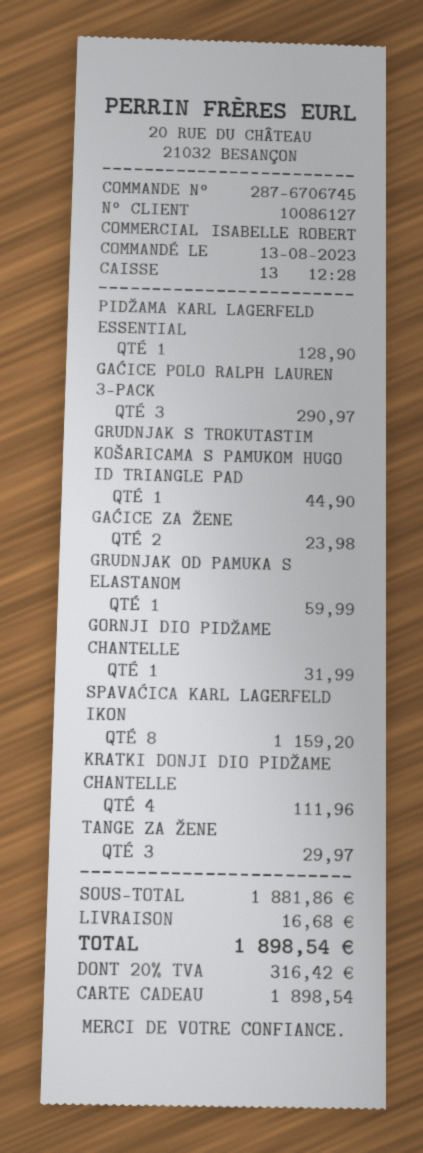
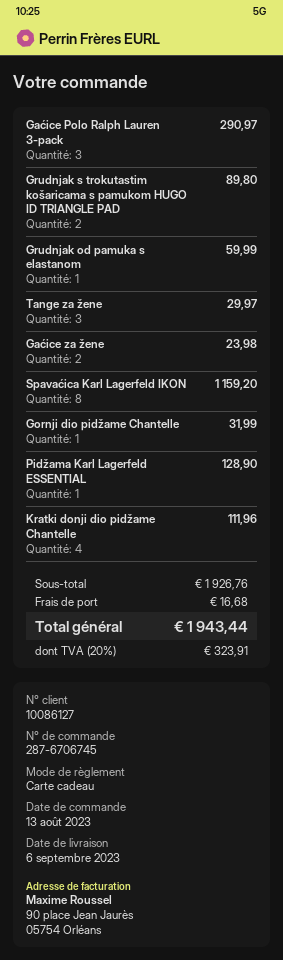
GRUDNJAK S TROKUTASTIM KOŠARICAMA S PAMUKOM HUGO ID TRIANGLE PAD: 1 for 44.90 -> 2 for 89.80
subtotal: 1881.86 -> 1926.76
tax: 20% = 316.42 -> 20% = 323.91
total: 1898.54 -> 1943.44

